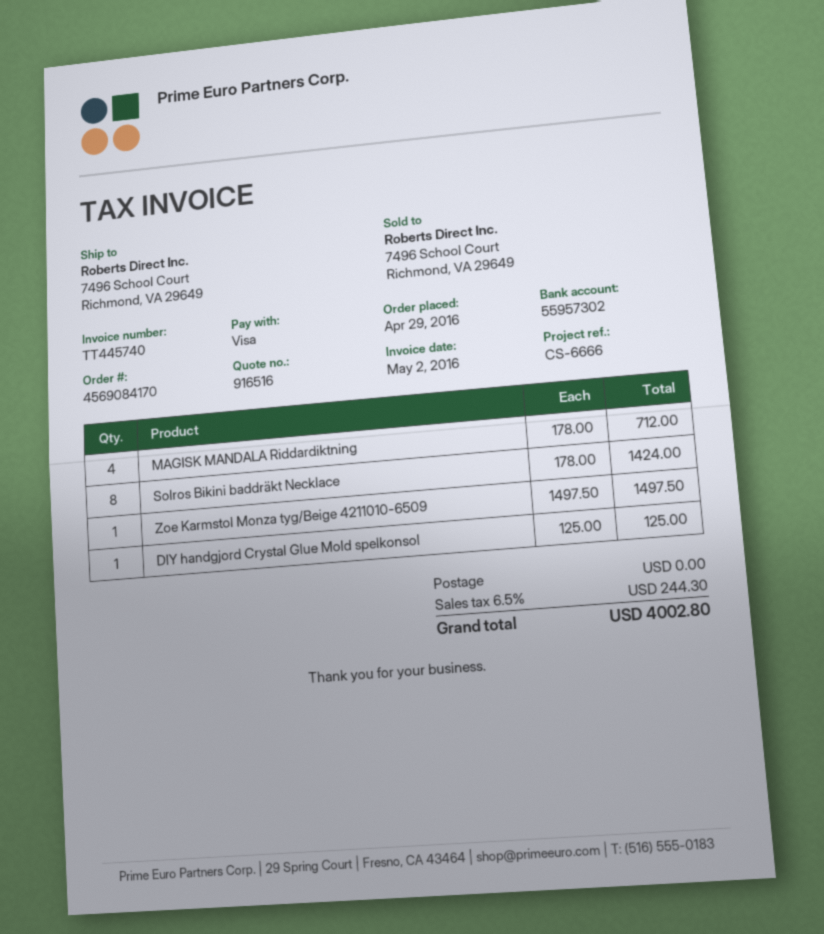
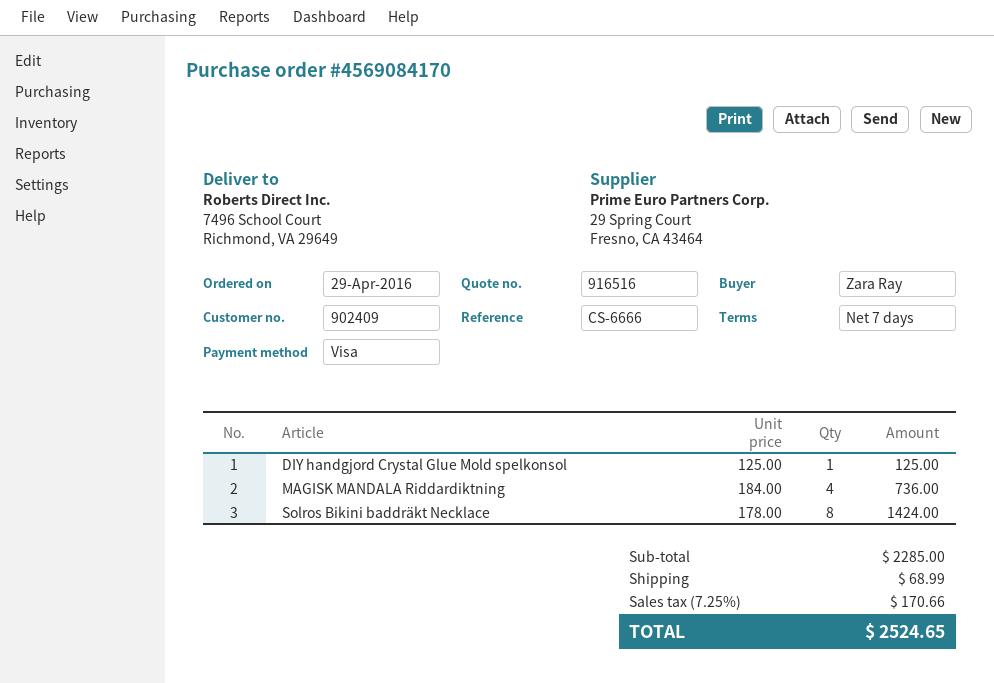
MAGISK MANDALA Riddardiktning: 4 x 178.00 = 712.00 -> 4 x 184.00 = 736.00
Zoe Karmstol Monza tyg/Beige 4211010-6509: 1 x 1497.50 = 1497.50 -> none
shipping: 0.00 -> 68.99
tax: 6.5% = 244.30 -> 7.25% = 170.66
total: 4002.80 -> 2524.65

